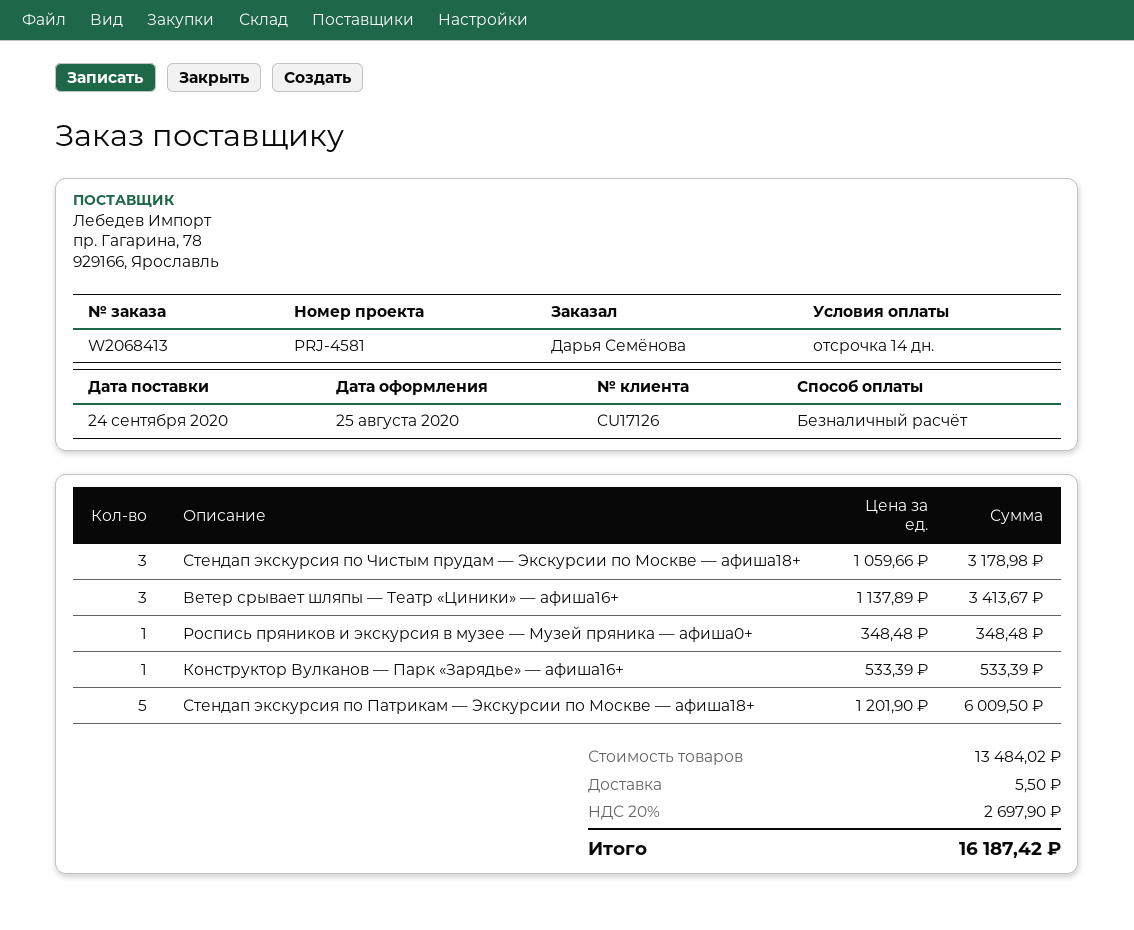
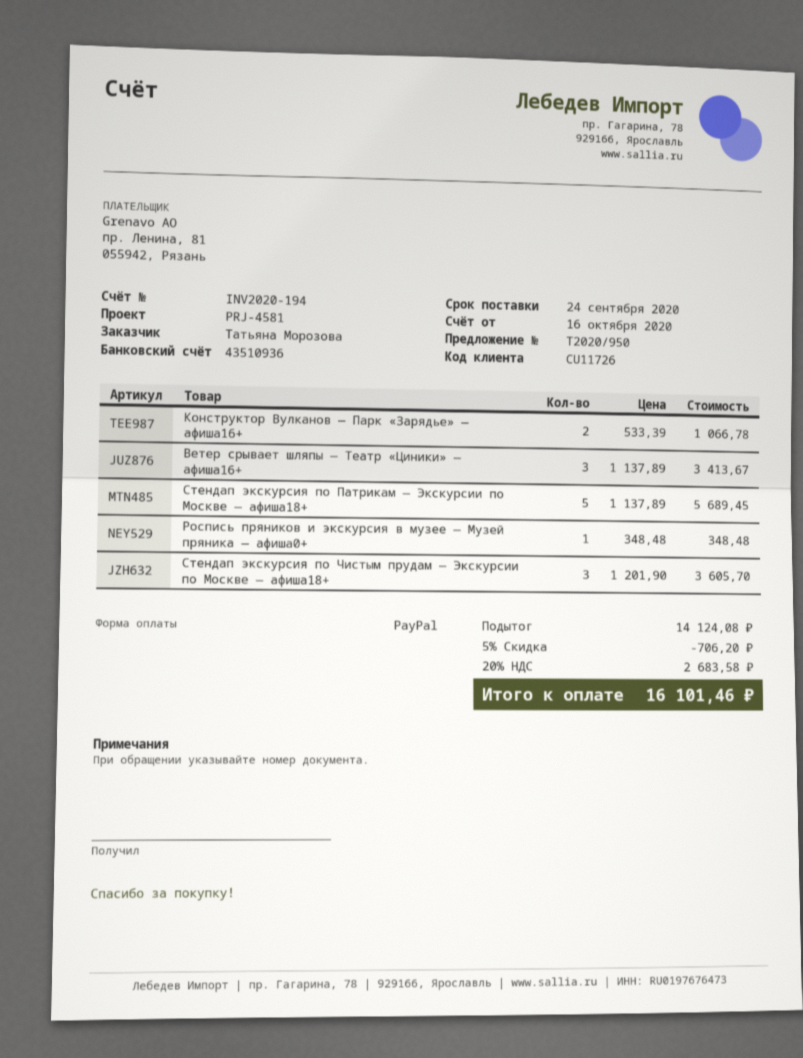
customer number: CU17126 -> CU11726
ordered by: Дарья Семёнова -> Татьяна Морозова
payment method: bank transfer -> PayPal
Стендап экскурсия по Чистым прудам — Экскурсии по Москве — афиша18+: 3 x 1059.66 = 3178.98 -> 3 x 1201.90 = 3605.70
Конструктор Вулканов — Парк «Зарядье» — афиша16+: 1 x 533.39 = 533.39 -> 2 x 533.39 = 1066.78
Стендап экскурсия по Патрикам — Экскурсии по Москве — афиша18+: 5 x 1201.90 = 6009.50 -> 5 x 1137.89 = 5689.45
subtotal: 13484.02 -> 14124.08
discount: none -> 5% = 706.20
shipping: 5.50 -> none
tax: 20% = 2697.90 -> 20% = 2683.58
total: 16187.42 -> 16101.46

